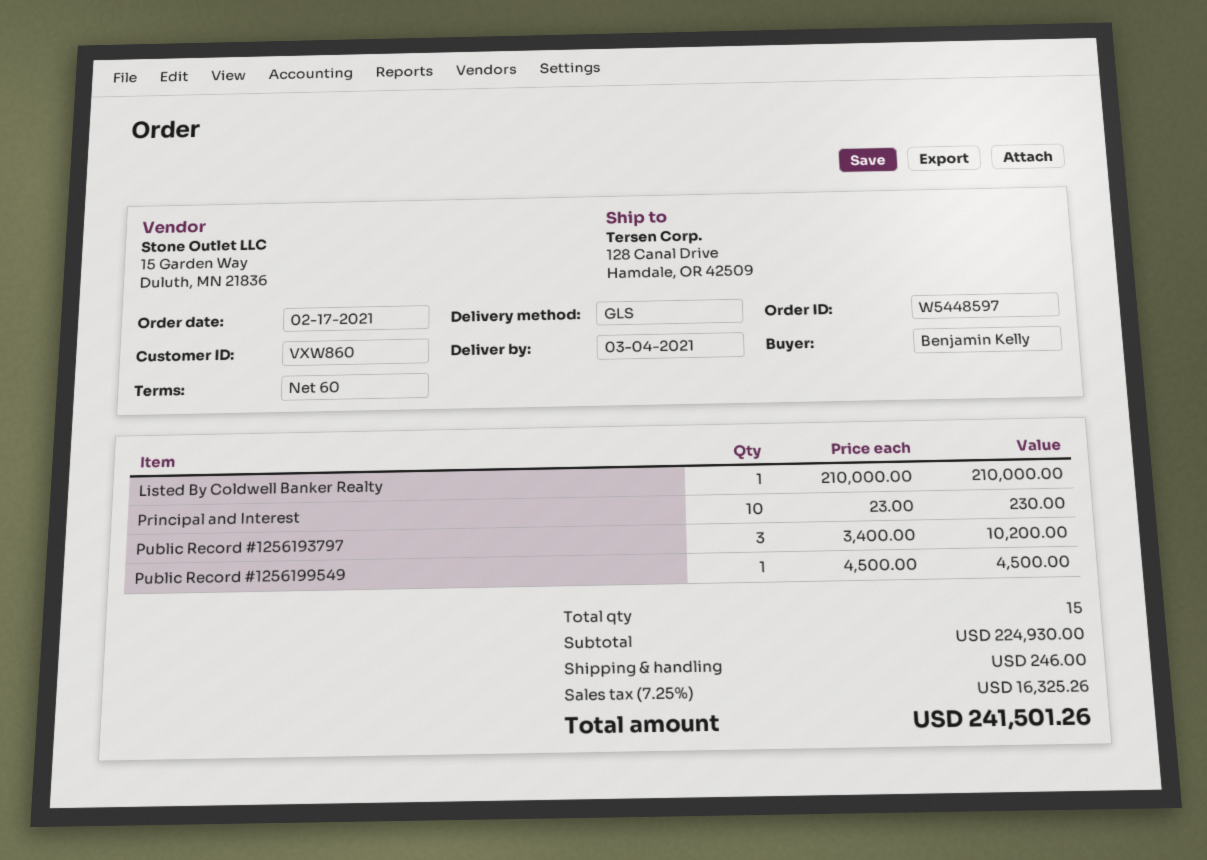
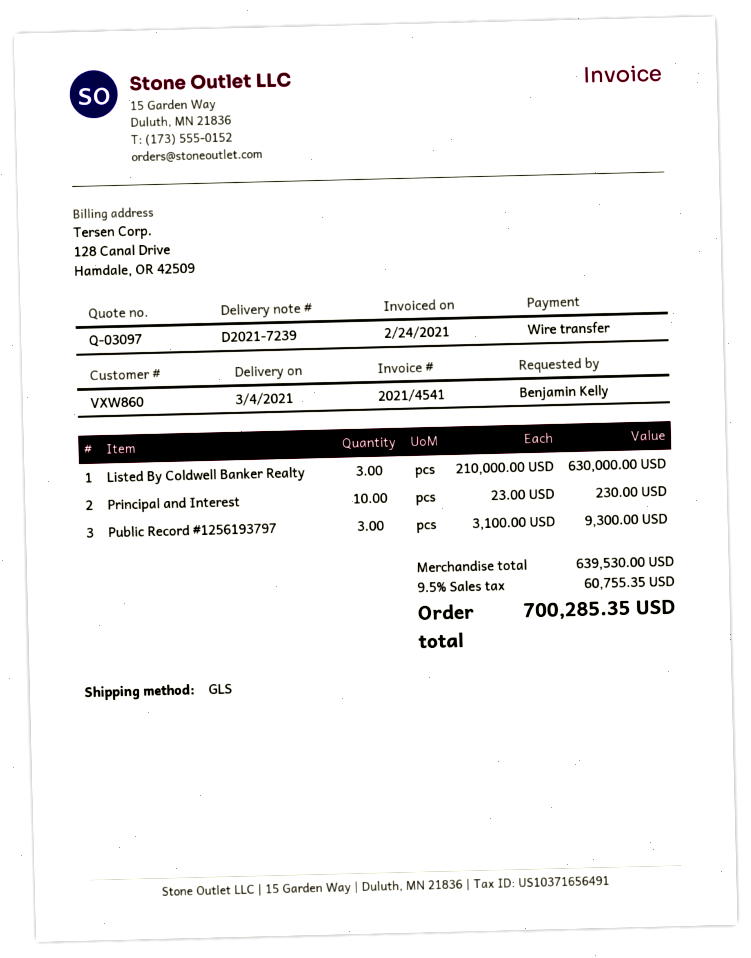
Listed By Coldwell Banker Realty: 1 x 210000.00 = 210000.00 -> 3 x 210000.00 = 630000.00
Public Record #1256193797: 3 x 3400.00 = 10200.00 -> 3 x 3100.00 = 9300.00
Public Record #1256199549: 1 x 4500.00 = 4500.00 -> none
subtotal: 224930.00 -> 639530.00
shipping: 246.00 -> none
tax: 7.25% = 16325.26 -> 9.5% = 60755.35
total: 241501.26 -> 700285.35

